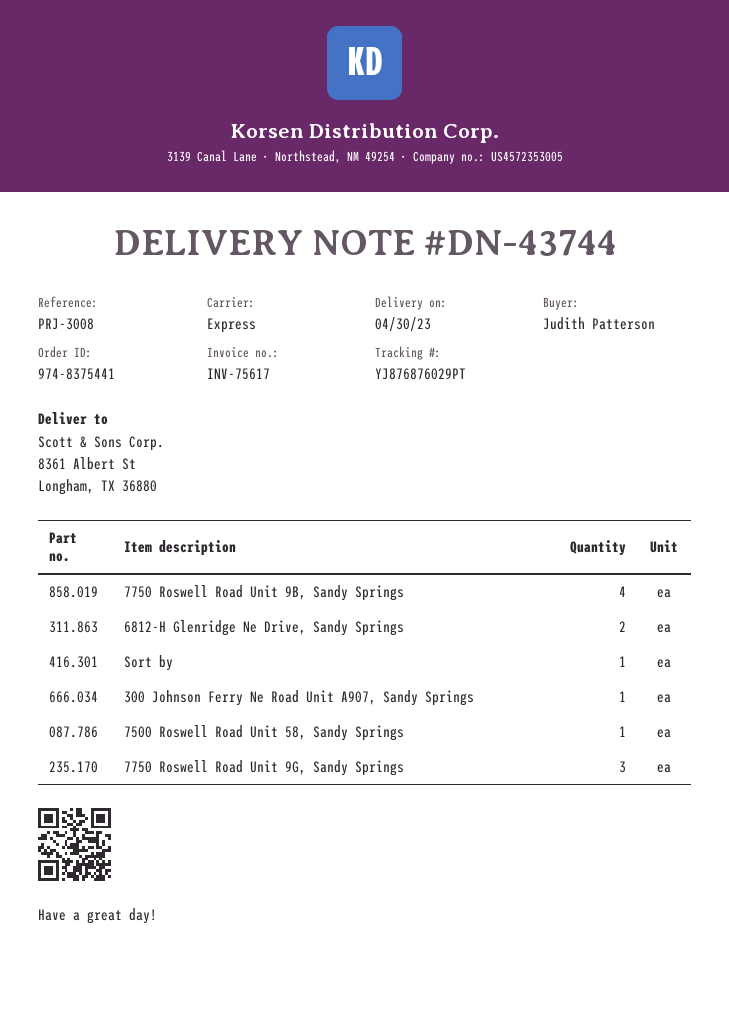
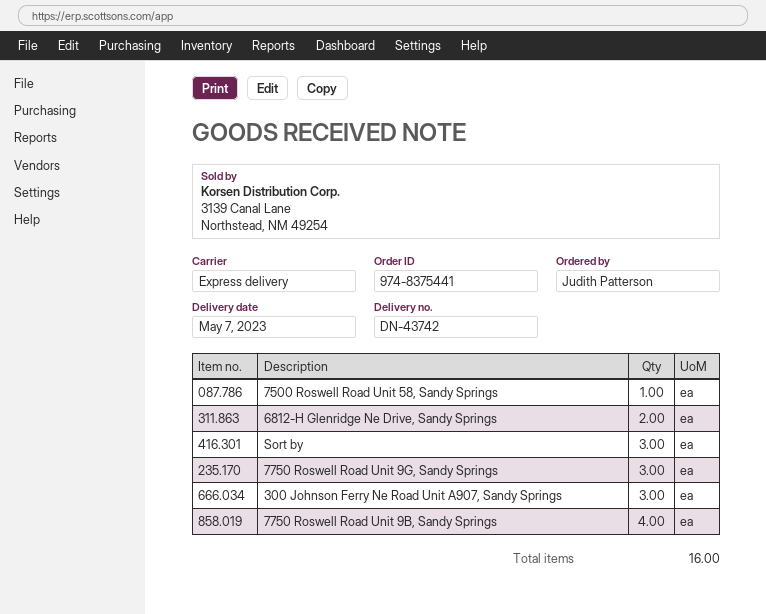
delivery note number: DN-43744 -> DN-43742
delivery date: 2023-04-30 -> 2023-05-07
Sort by: 1 -> 3
300 Johnson Ferry Ne Road Unit A907, Sandy Springs: 1 -> 3

